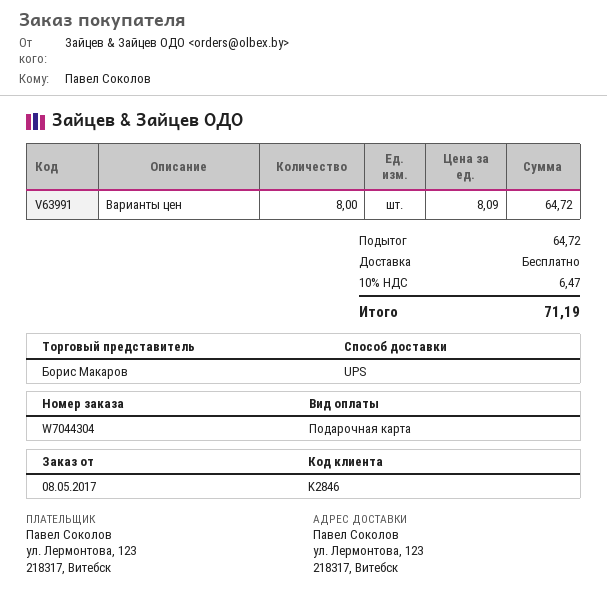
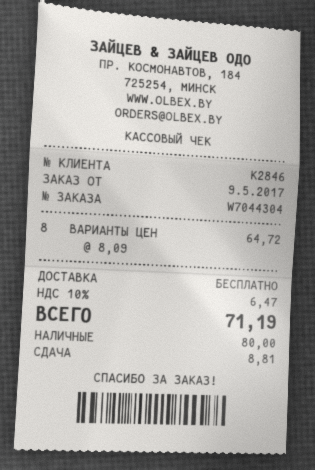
order date: 2017-05-08 -> 2017-05-09
payment method: gift card -> cash

